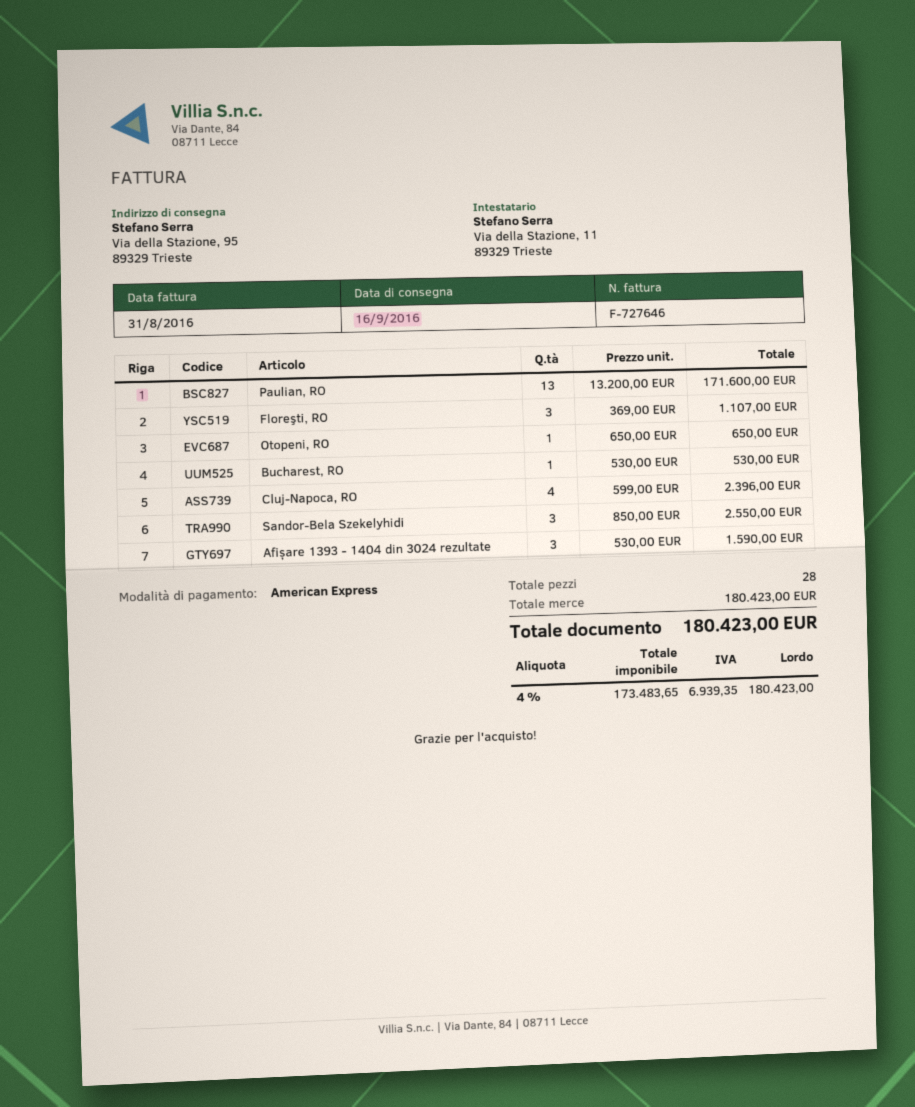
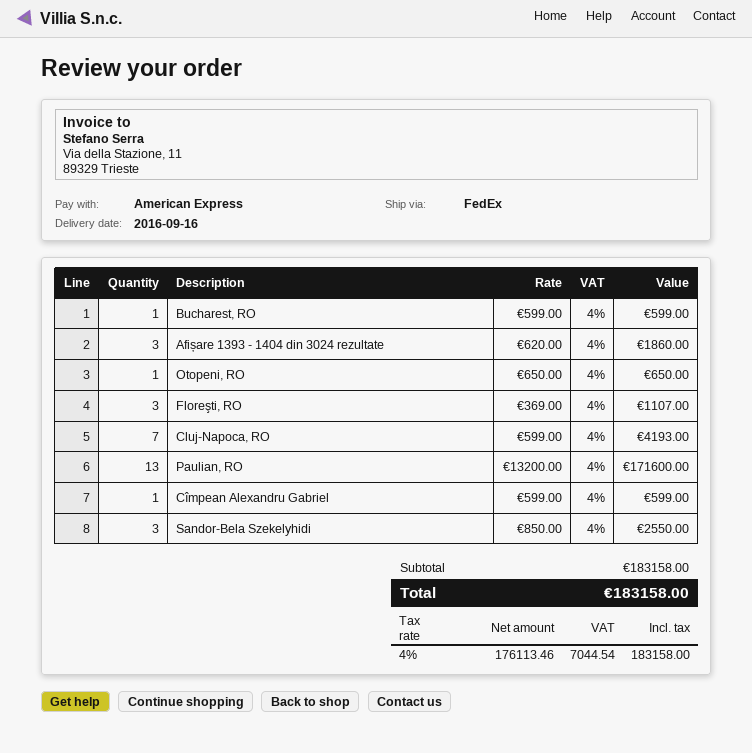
Bucharest, RO: 1 x 530.00 = 530.00 -> 1 x 599.00 = 599.00
Cluj-Napoca, RO: 4 x 599.00 = 2396.00 -> 7 x 599.00 = 4193.00
Afișare 1393 - 1404 din 3024 rezultate: 3 x 530.00 = 1590.00 -> 3 x 620.00 = 1860.00
Cîmpean Alexandru Gabriel: none -> 1 x 599.00 = 599.00
subtotal: 180423.00 -> 183158.00
net: 173483.65 -> 176113.46
tax: 4% = 6939.35 -> 4% = 7044.54
total: 180423.00 -> 183158.00

